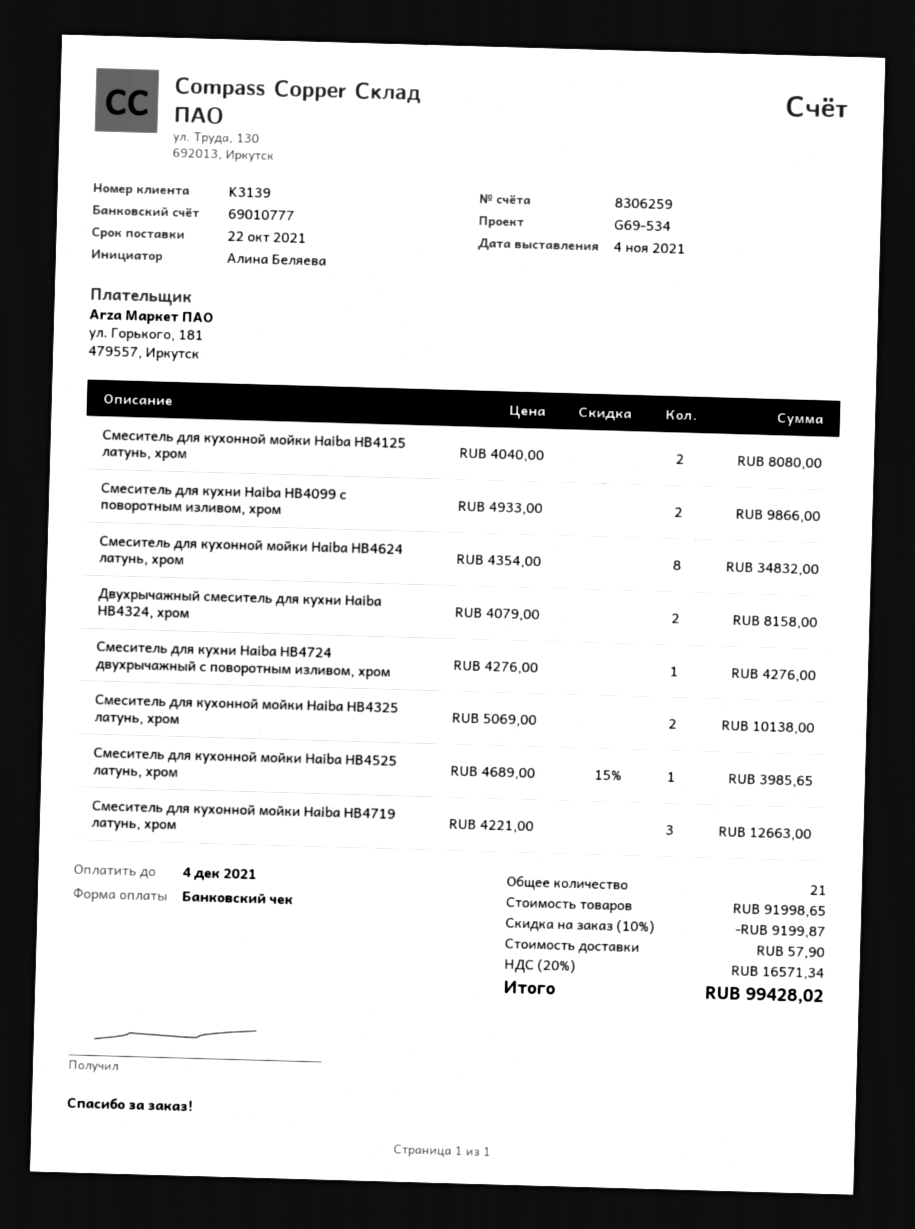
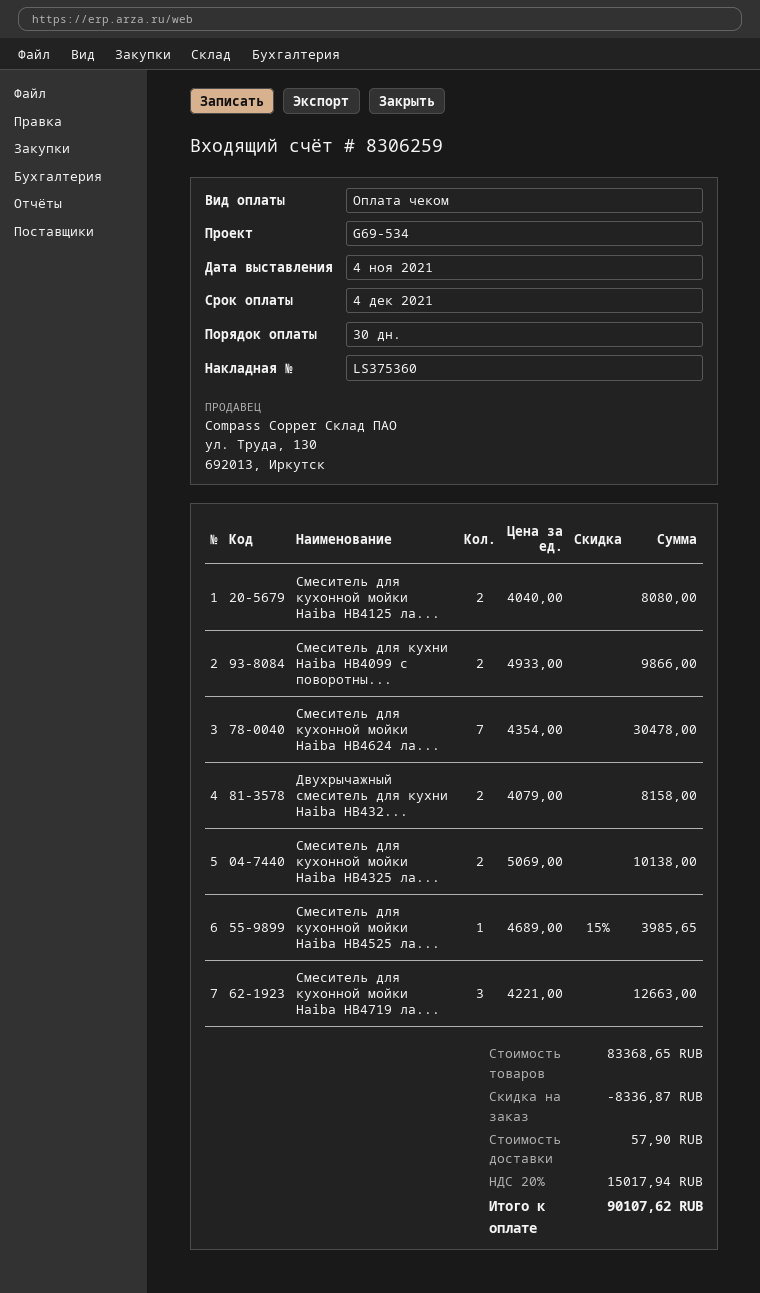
Смеситель для кухонной мойки Haiba HB4624 латунь, хром: 8 x 4354.00 = 34832.00 -> 7 x 4354.00 = 30478.00
Смеситель для кухни Haiba HB4724 двухрычажный с поворотным изливом, хром: 1 x 4276.00 = 4276.00 -> none
subtotal: 91998.65 -> 83368.65
discount: 9199.87 -> 8336.87
tax: 20% = 16571.34 -> 20% = 15017.94
total: 99428.02 -> 90107.62

